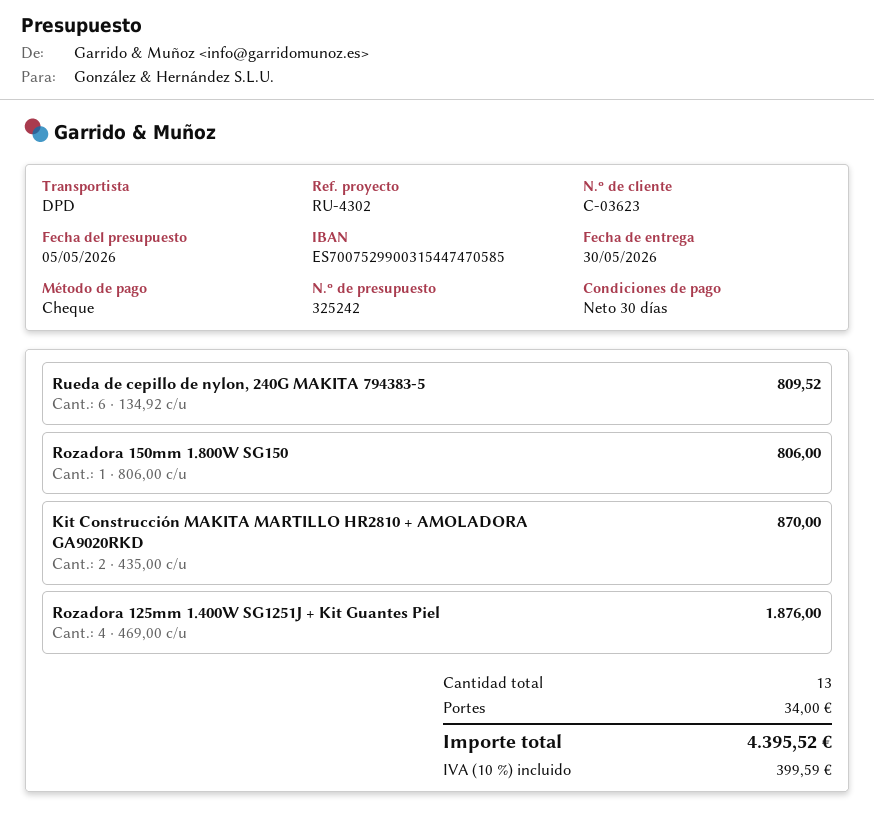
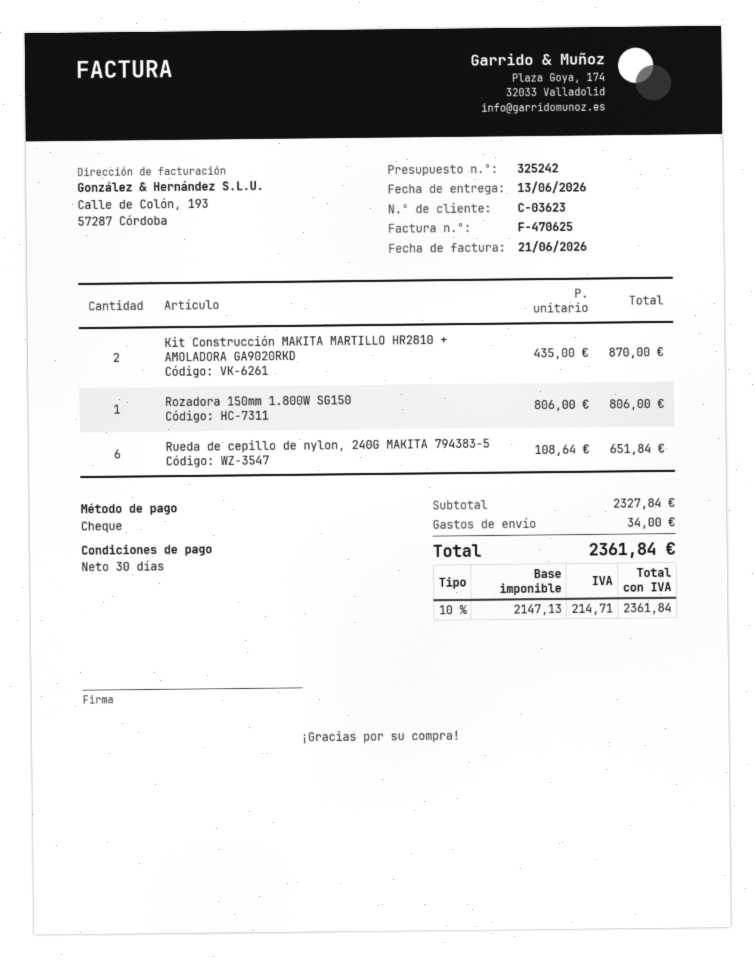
delivery date: 2026-05-30 -> 2026-06-13
Rueda de cepillo de nylon, 240G MAKITA 794383-5: 6 x 134.92 = 809.52 -> 6 x 108.64 = 651.84
Rozadora 125mm 1.400W SG1251J + Kit Guantes Piel: 4 x 469.00 = 1876.00 -> none
tax: 10% = 399.59 -> 10% = 214.71
total: 4395.52 -> 2361.84

